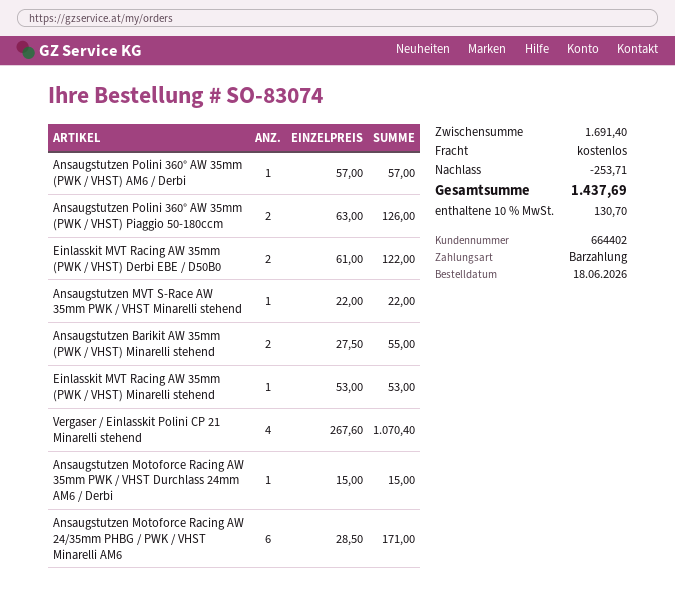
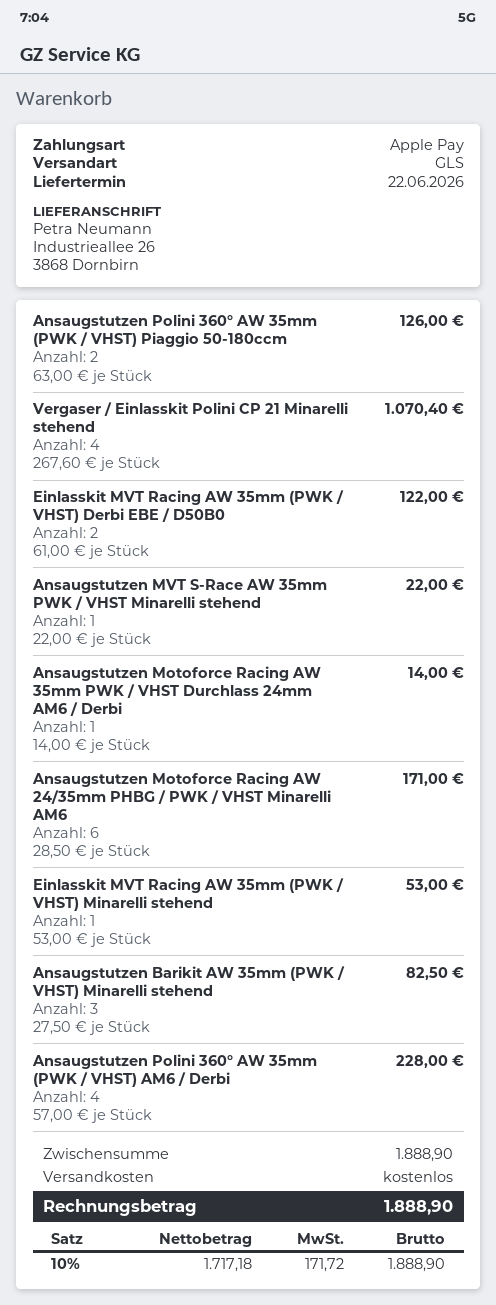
payment method: cash -> Apple Pay
Ansaugstutzen Polini 360° AW 35mm (PWK / VHST) AM6 / Derbi: 1 x 57.00 = 57.00 -> 4 x 57.00 = 228.00
Ansaugstutzen Barikit AW 35mm (PWK / VHST) Minarelli stehend: 2 x 27.50 = 55.00 -> 3 x 27.50 = 82.50
Ansaugstutzen Motoforce Racing AW 35mm PWK / VHST Durchlass 24mm AM6 / Derbi: 1 x 15.00 = 15.00 -> 1 x 14.00 = 14.00
subtotal: 1691.40 -> 1888.90
discount: 253.71 -> none
tax: 10% = 130.70 -> 10% = 171.72
total: 1437.69 -> 1888.90

